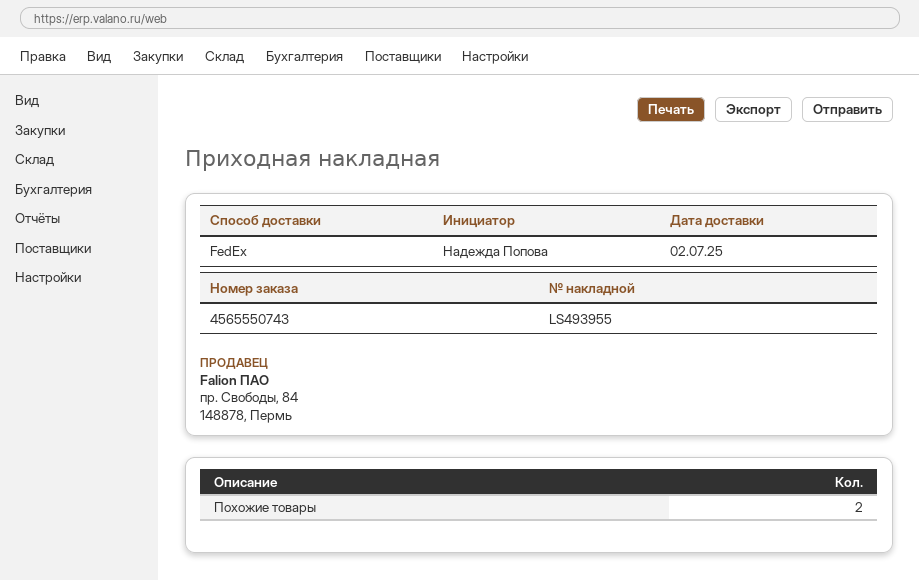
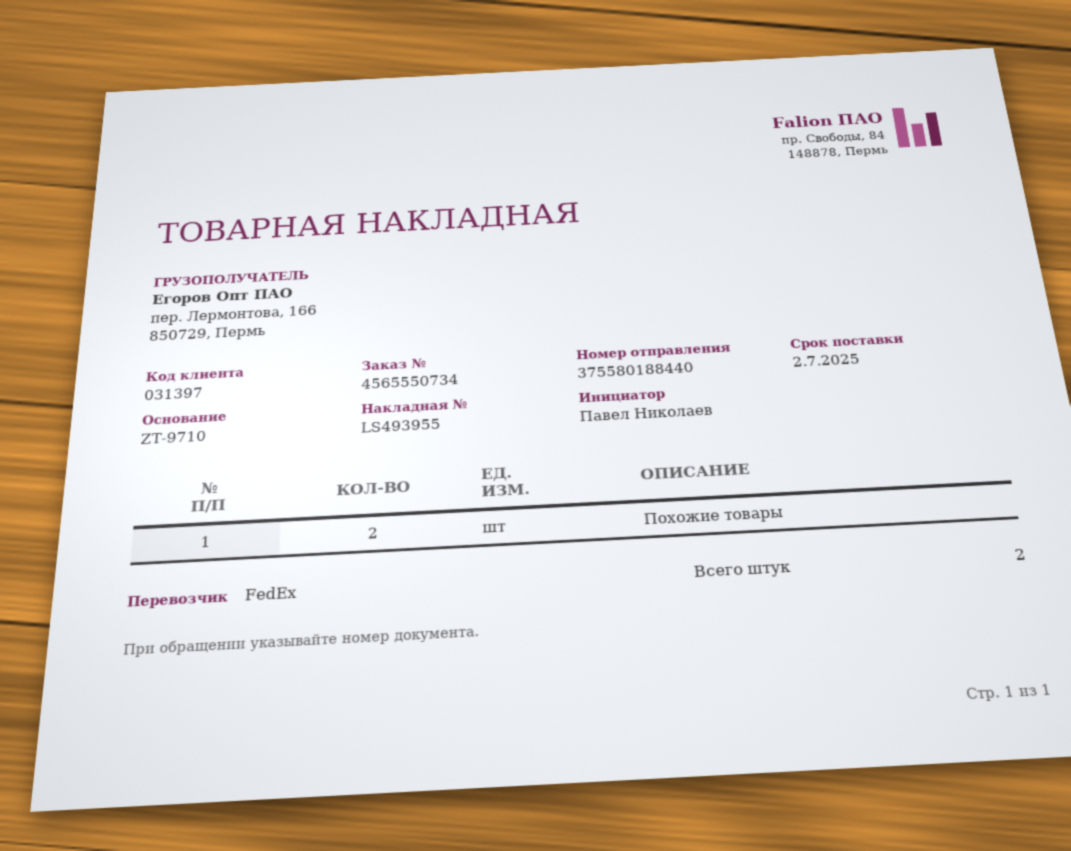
order number: 4565550743 -> 4565550734
ordered by: Надежда Попова -> Павел Николаев

